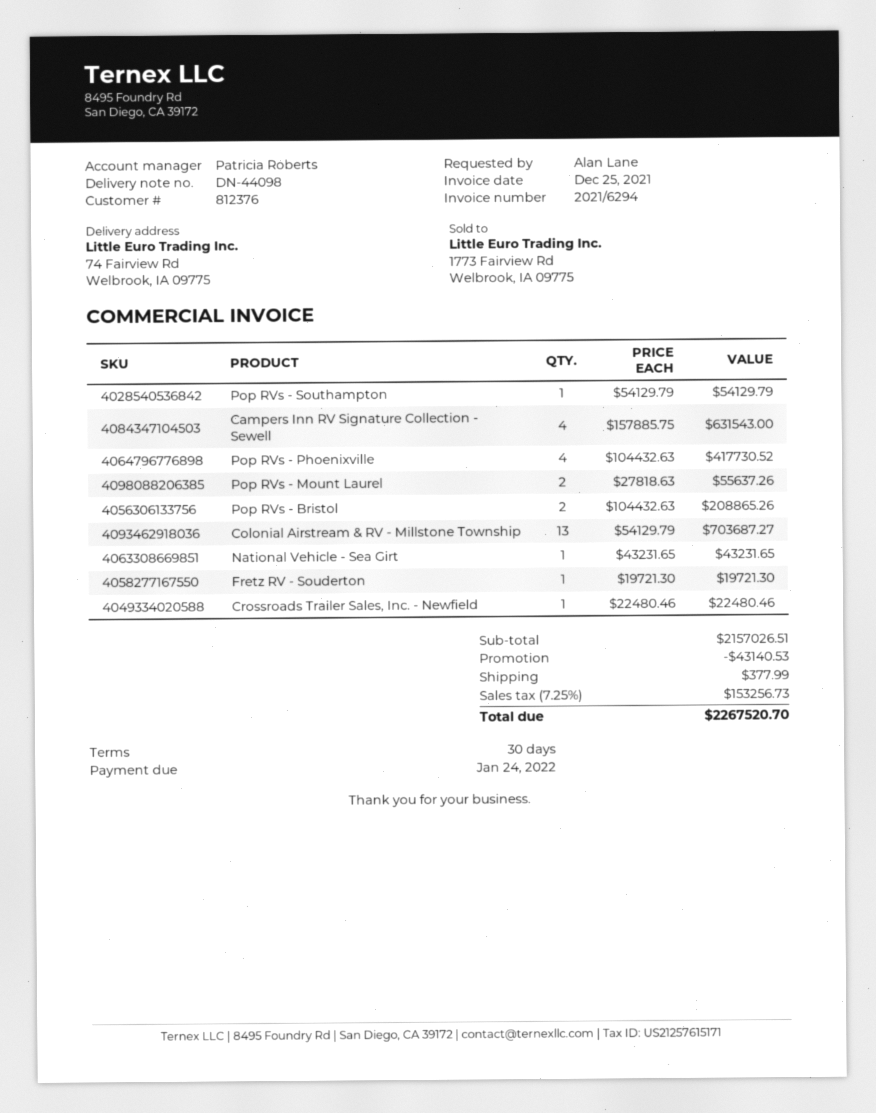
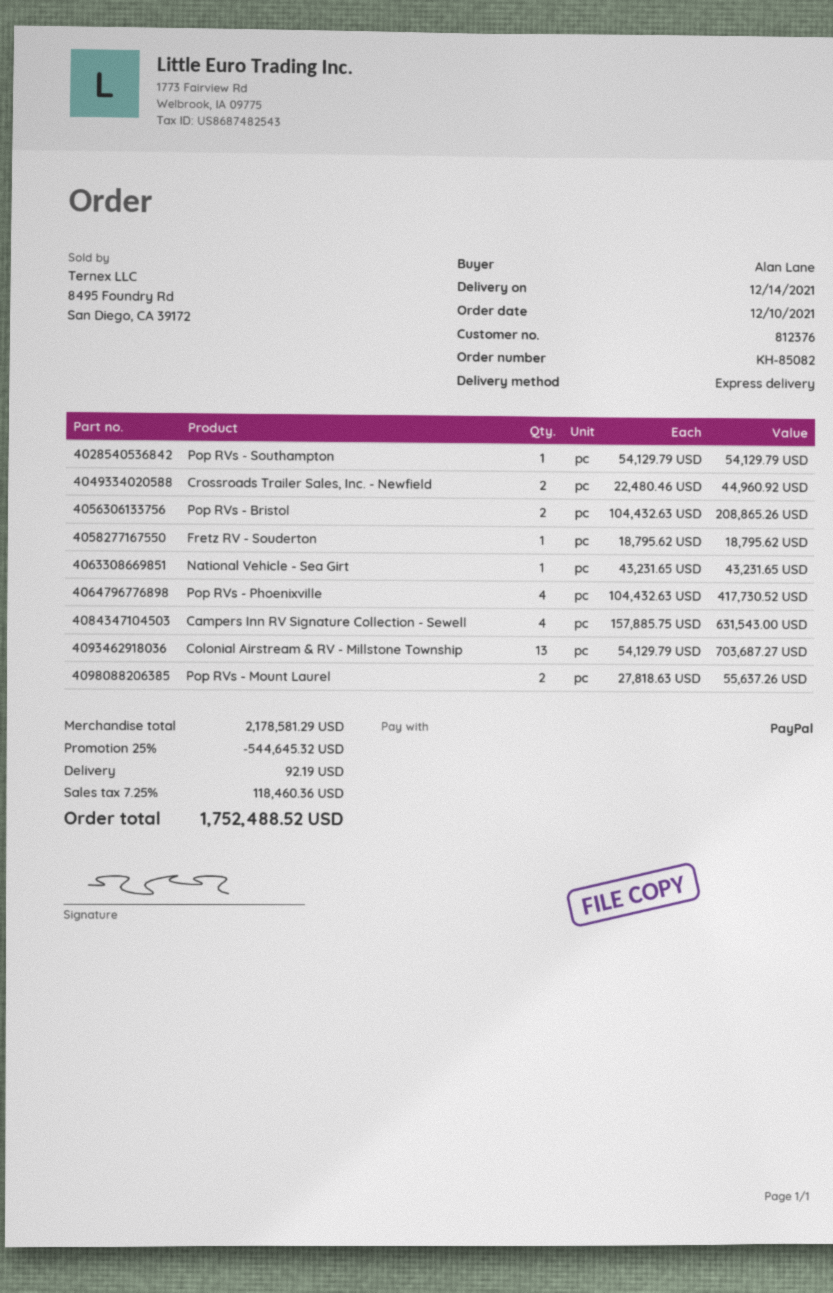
Fretz RV - Souderton: 1 x 19721.30 = 19721.30 -> 1 x 18795.62 = 18795.62
Crossroads Trailer Sales, Inc. - Newfield: 1 x 22480.46 = 22480.46 -> 2 x 22480.46 = 44960.92
subtotal: 2157026.51 -> 2178581.29
discount: 43140.53 -> 544645.32
shipping: 377.99 -> 92.19
tax: 7.25% = 153256.73 -> 7.25% = 118460.36
total: 2267520.70 -> 1752488.52

